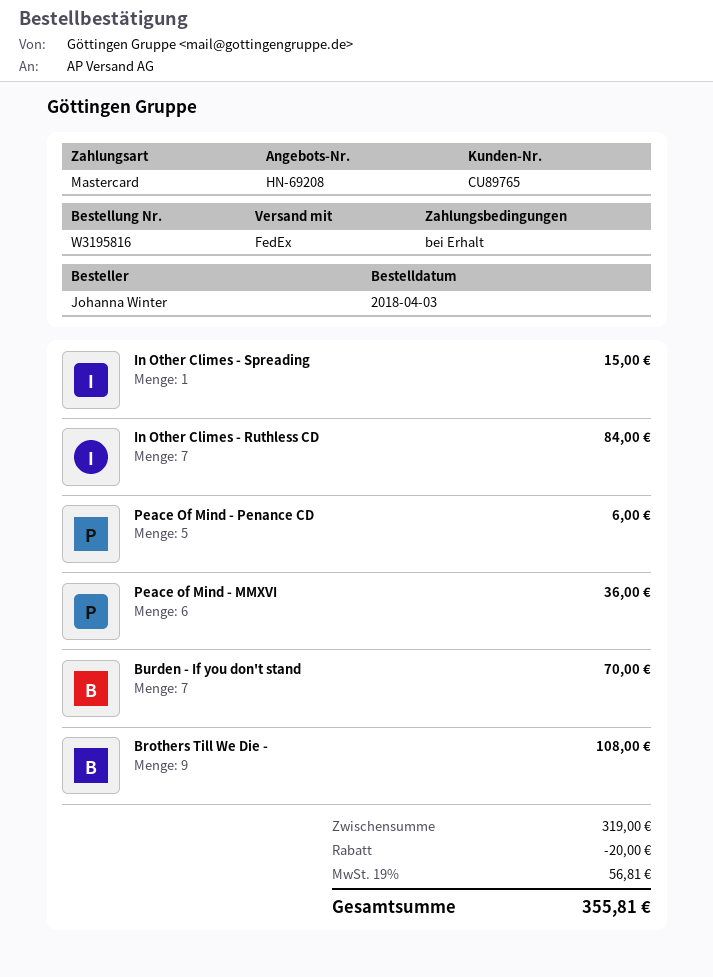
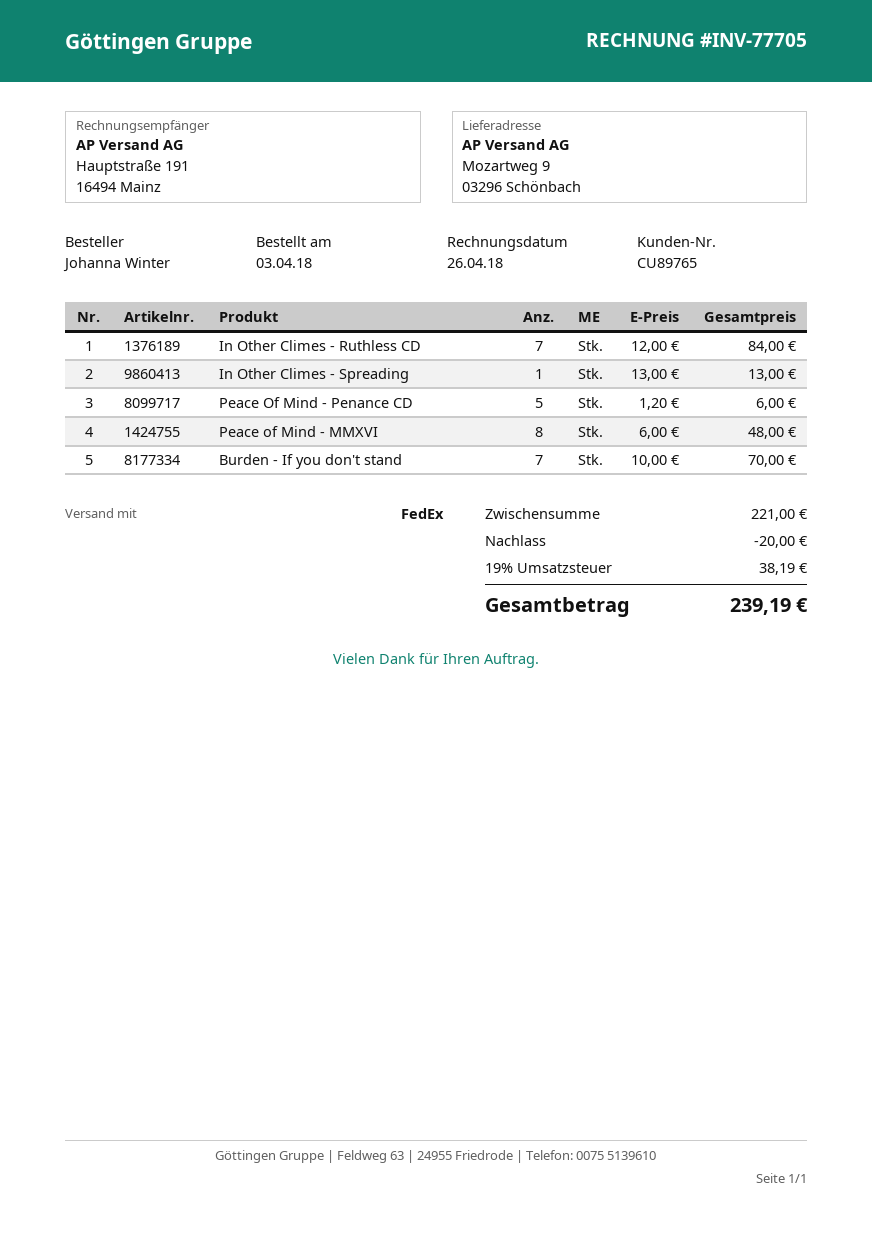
In Other Climes - Spreading: 1 for 15.00 -> 1 for 13.00
Peace of Mind - MMXVI: 6 for 36.00 -> 8 for 48.00
Brothers Till We Die -: 9 for 108.00 -> none
subtotal: 319.00 -> 221.00
tax: 19% = 56.81 -> 19% = 38.19
total: 355.81 -> 239.19

